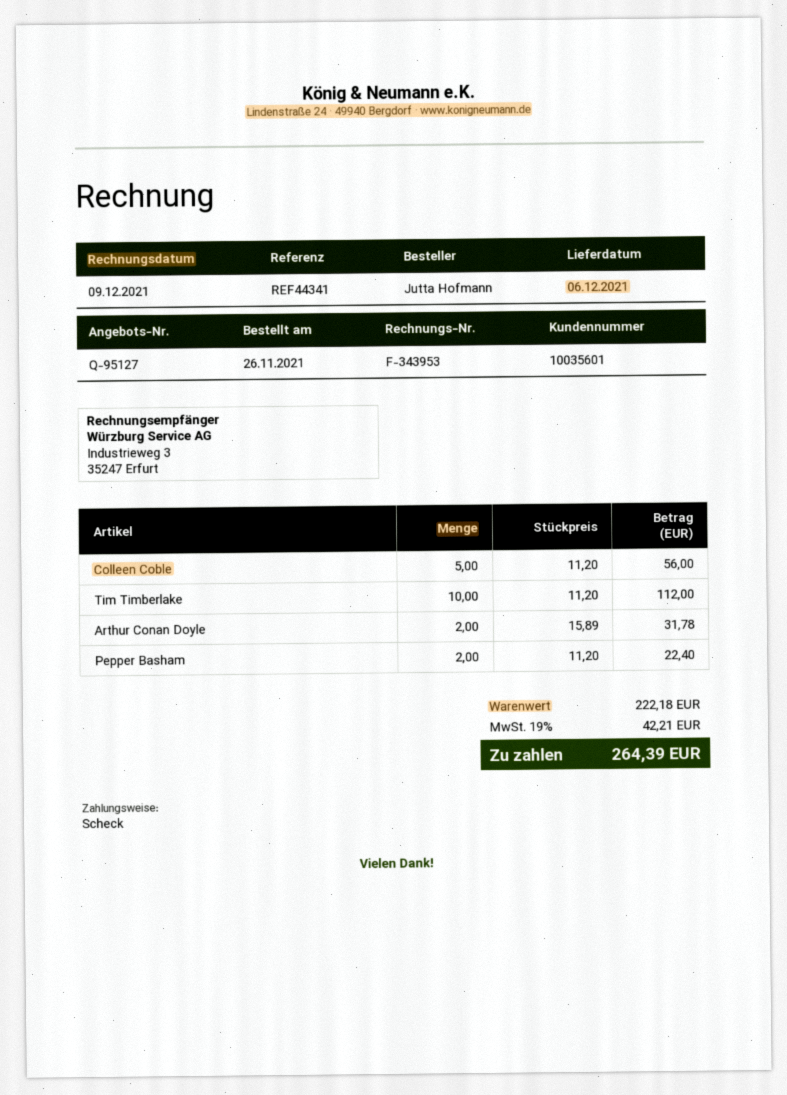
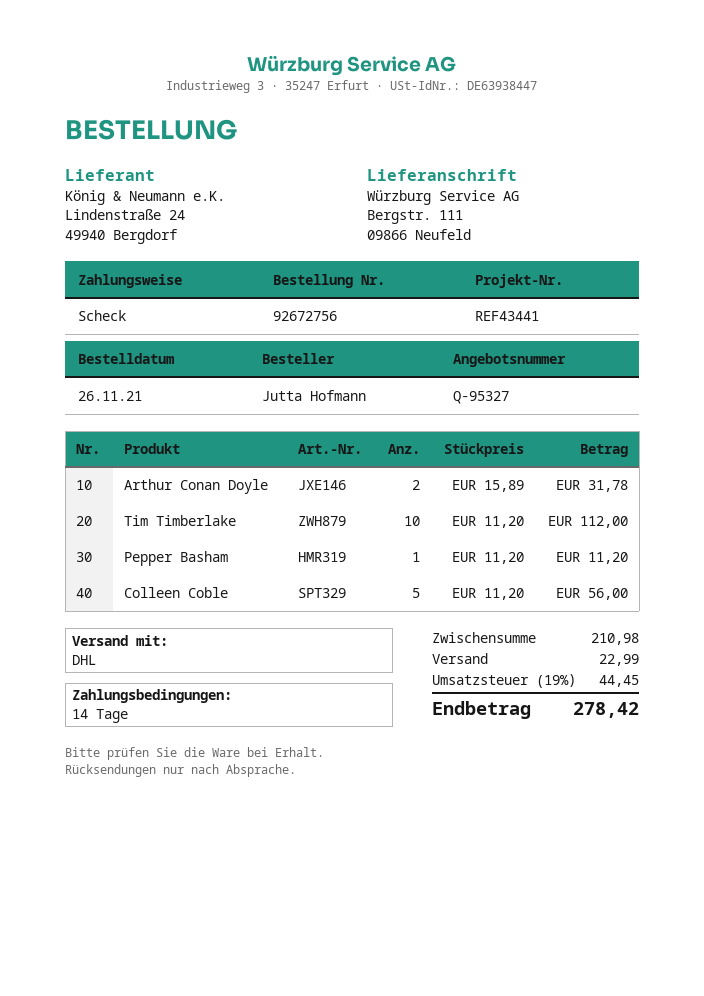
quote number: Q-95127 -> Q-95327
reference: REF44341 -> REF43441
Pepper Basham: 2 x 11.20 = 22.40 -> 1 x 11.20 = 11.20
subtotal: 222.18 -> 210.98
shipping: none -> 22.99
tax: 19% = 42.21 -> 19% = 44.45
total: 264.39 -> 278.42

